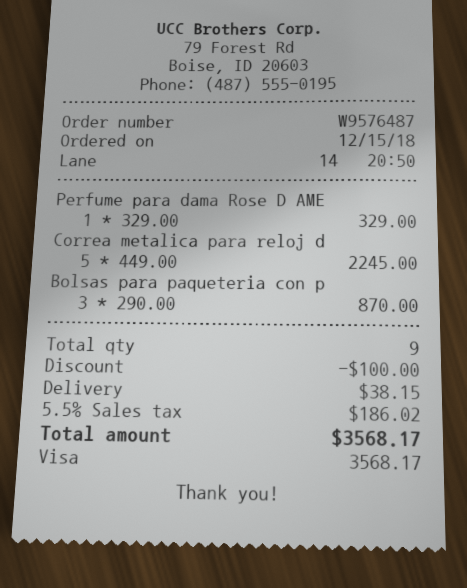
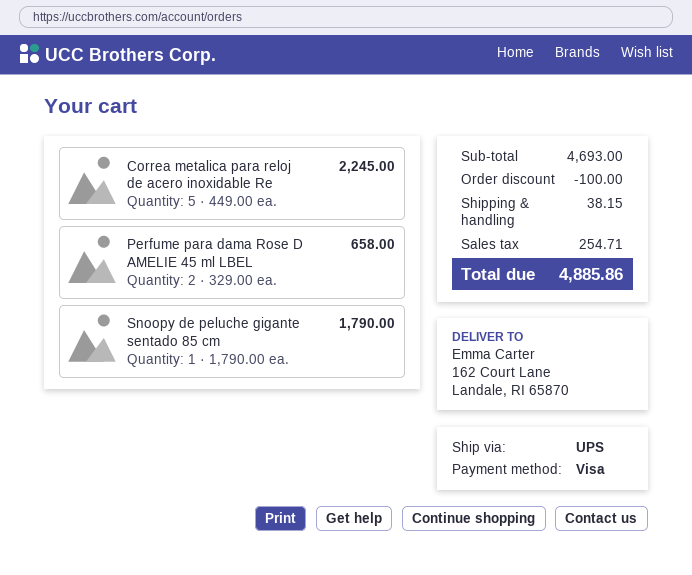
Perfume para dama Rose D AME: 1 x 329.00 = 329.00 -> 2 x 329.00 = 658.00
Bolsas para paqueteria con p: 3 x 290.00 = 870.00 -> none
Snoopy de peluche gigante sentado 85 cm: none -> 1 x 1790.00 = 1790.00
tax: 186.02 -> 254.71
total: 3568.17 -> 4885.86

